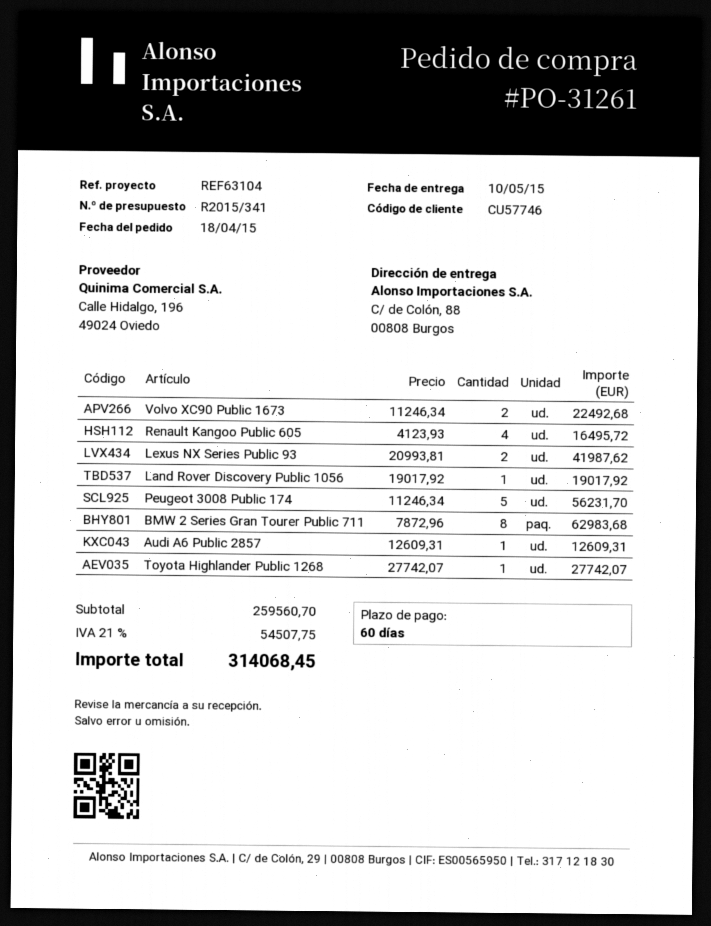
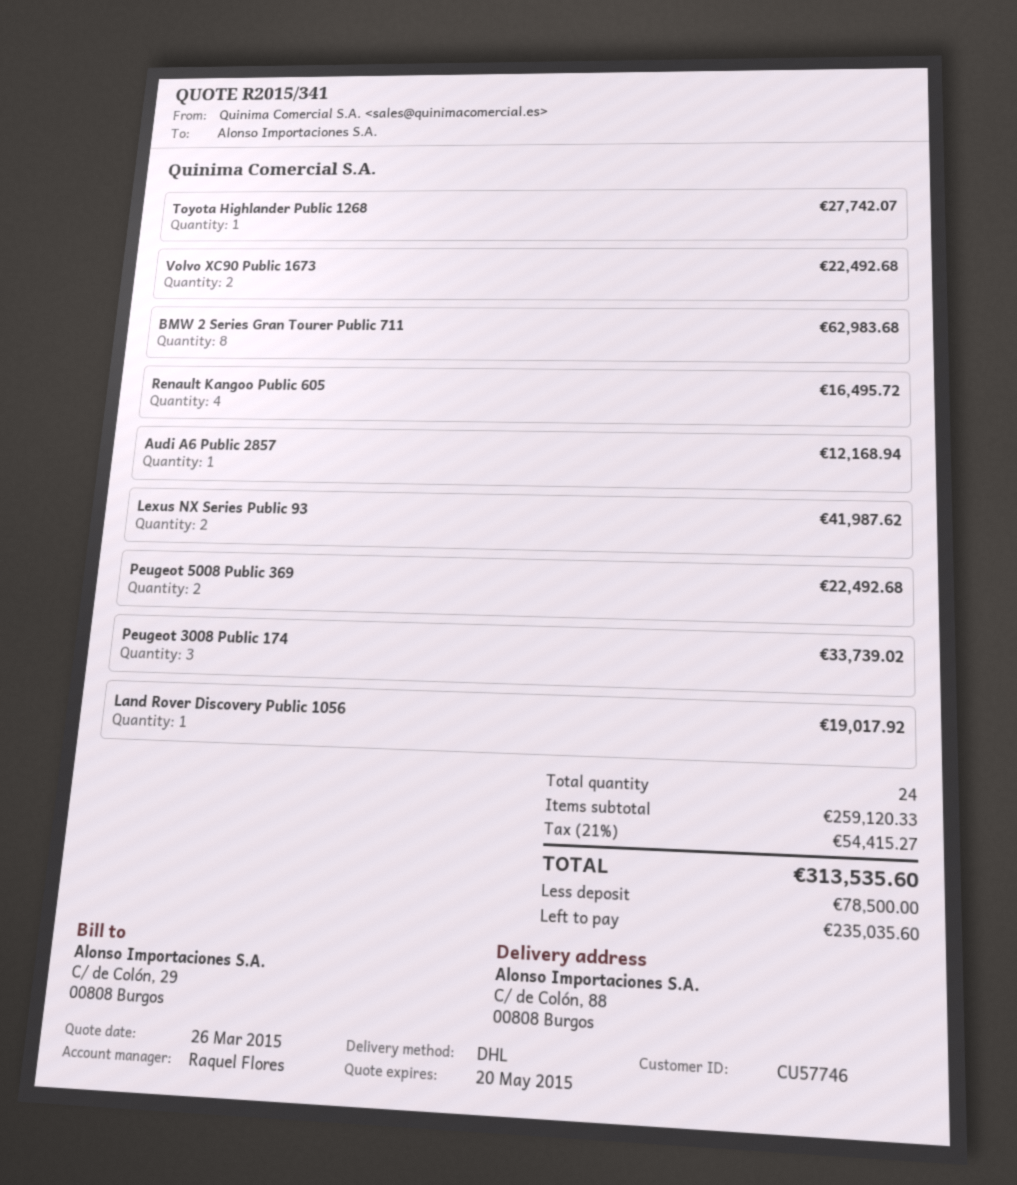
Peugeot 3008 Public 174: 5 for 56231.70 -> 3 for 33739.02
Audi A6 Public 2857: 1 for 12609.31 -> 1 for 12168.94
Peugeot 5008 Public 369: none -> 2 for 22492.68
subtotal: 259560.70 -> 259120.33
tax: 21% = 54507.75 -> 21% = 54415.27
total: 314068.45 -> 313535.60

